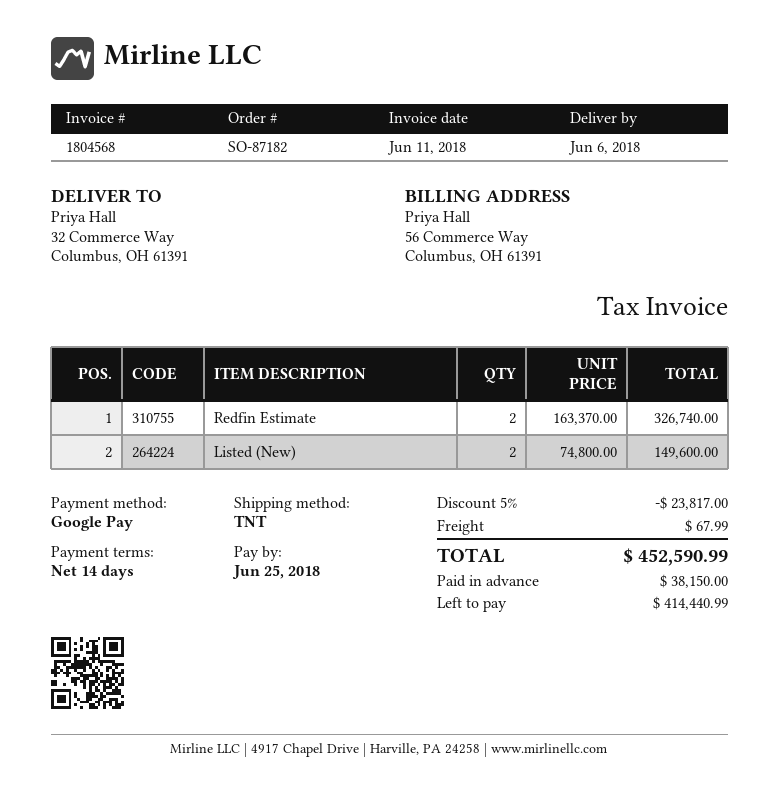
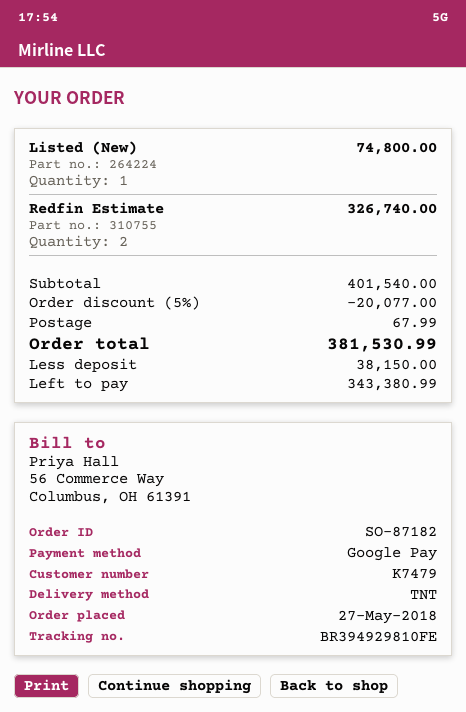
Listed (New): 2 for 149600.00 -> 1 for 74800.00
discount: 5% = 23817.00 -> 5% = 20077.00
total: 452590.99 -> 381530.99
balance: 414440.99 -> 343380.99

